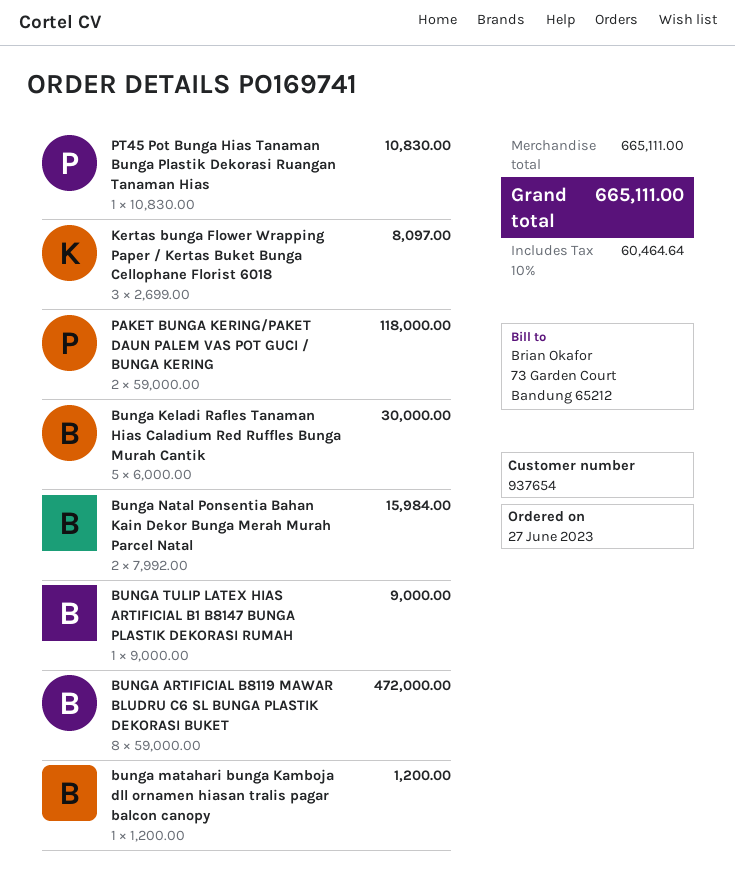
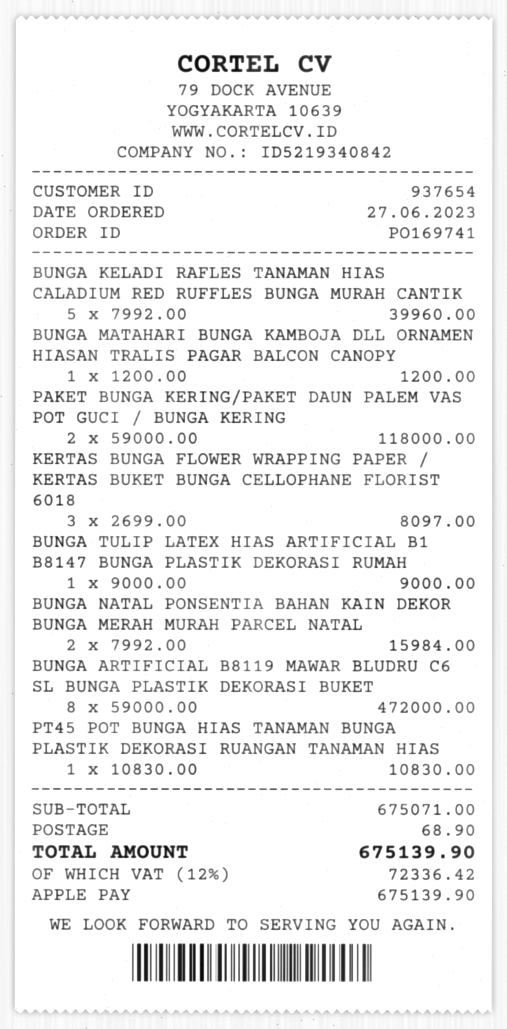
Bunga Keladi Rafles Tanaman Hias Caladium Red Ruffles Bunga Murah Cantik: 5 x 6000.00 = 30000.00 -> 5 x 7992.00 = 39960.00
subtotal: 665111.00 -> 675071.00
shipping: none -> 68.90
tax: 10% = 60464.64 -> 12% = 72336.42
total: 665111.00 -> 675139.90

